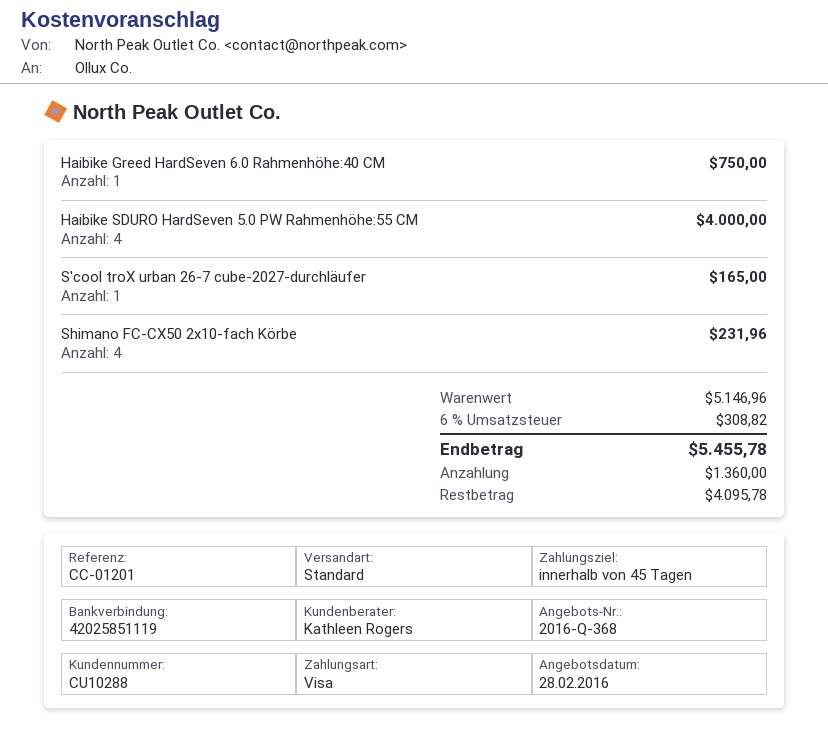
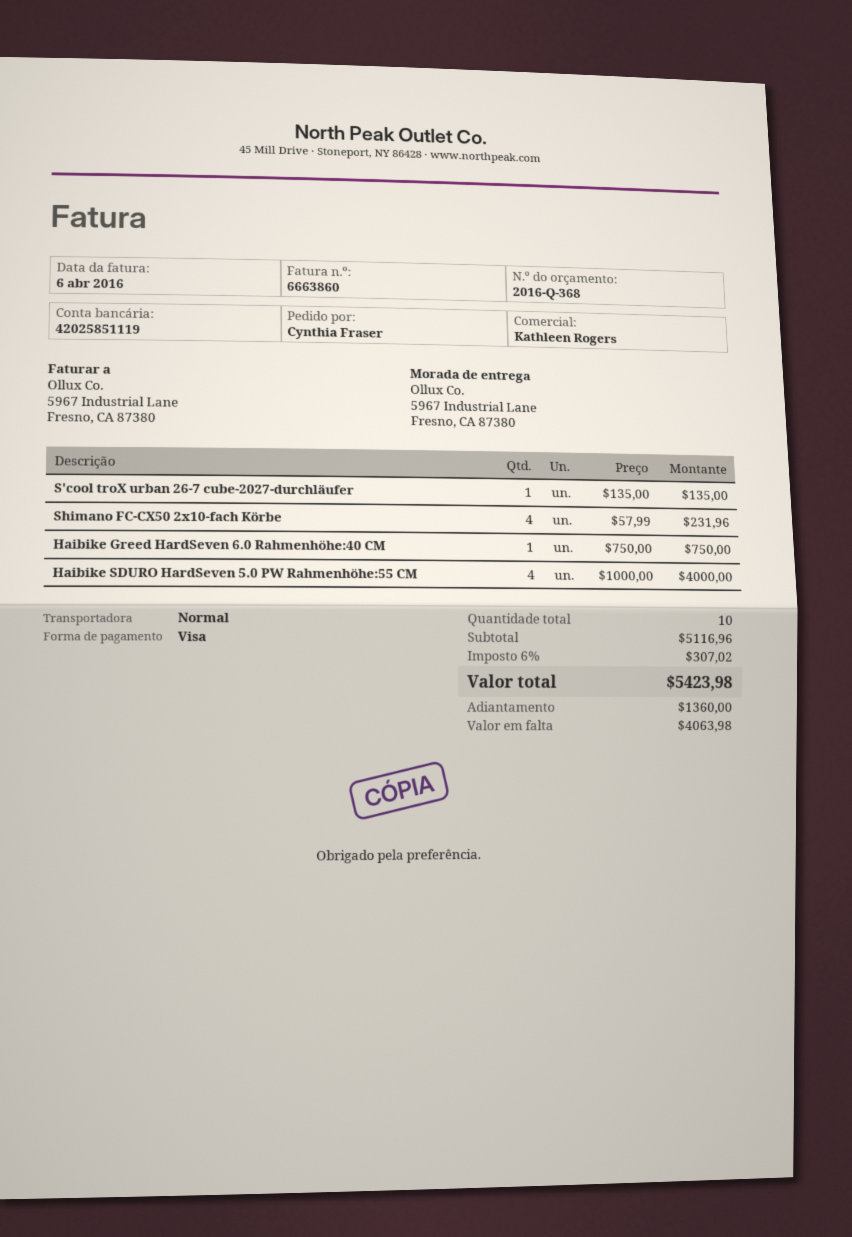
S'cool troX urban 26-7 cube-2027-durchläufer: 1 for 165.00 -> 1 for 135.00
subtotal: 5146.96 -> 5116.96
tax: 6% = 308.82 -> 6% = 307.02
total: 5455.78 -> 5423.98
balance: 4095.78 -> 4063.98

